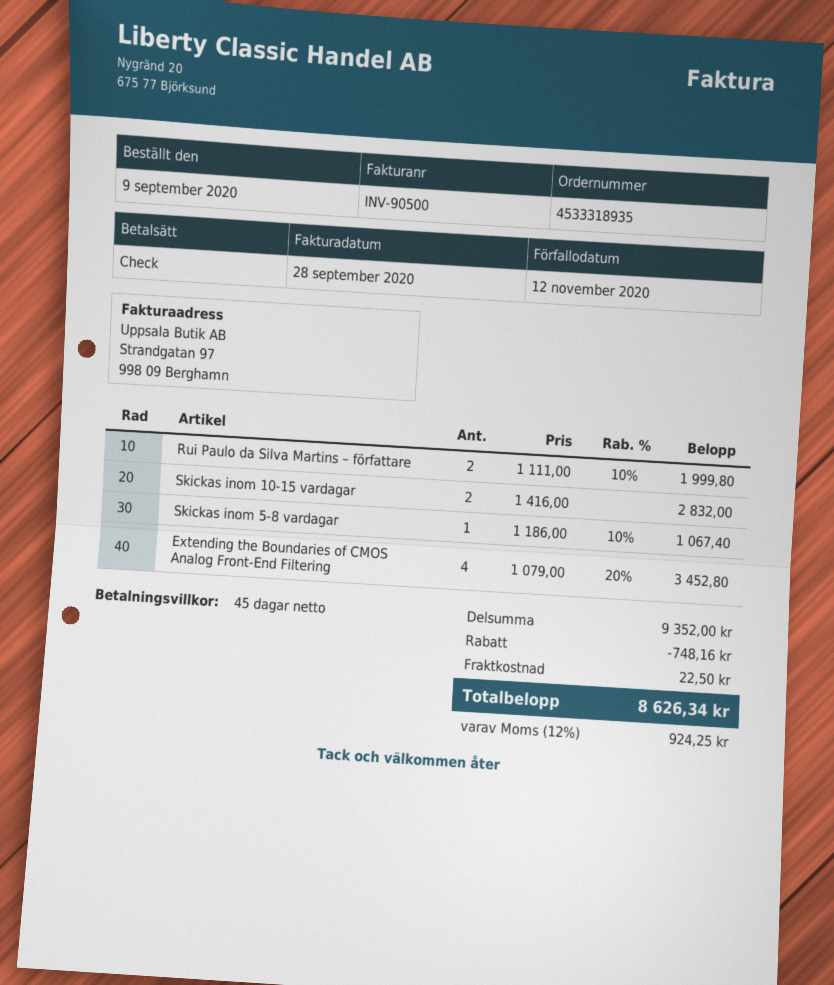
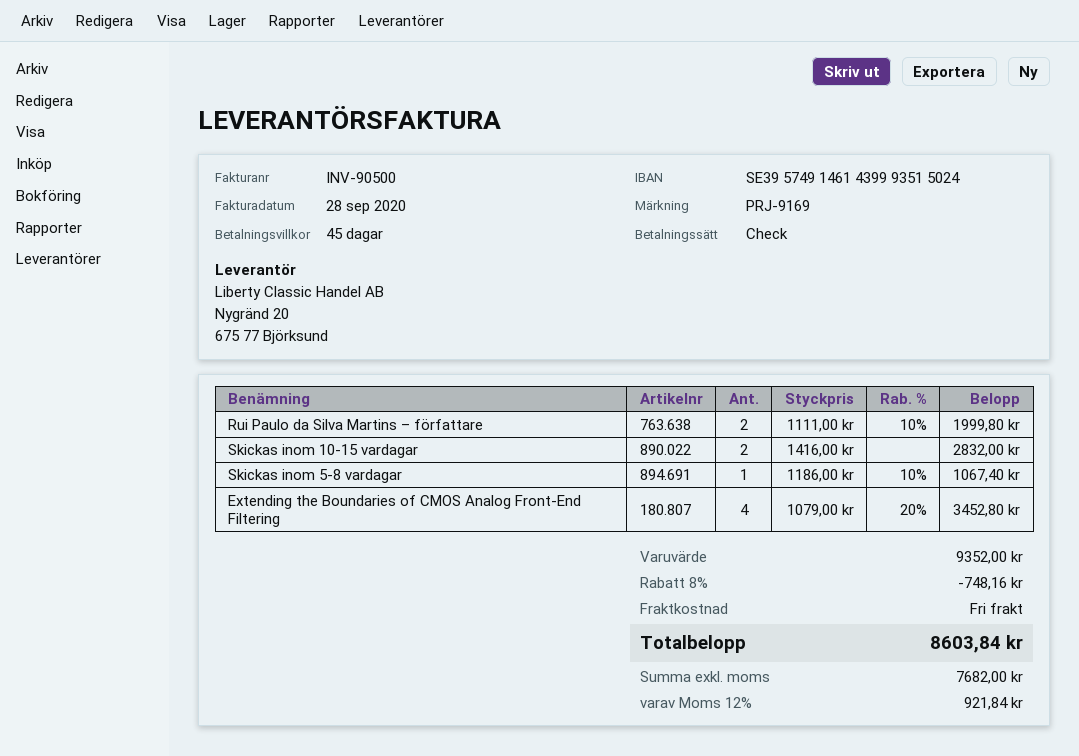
shipping: 22.50 -> 0.00
tax: 12% = 924.25 -> 12% = 921.84
total: 8626.34 -> 8603.84

